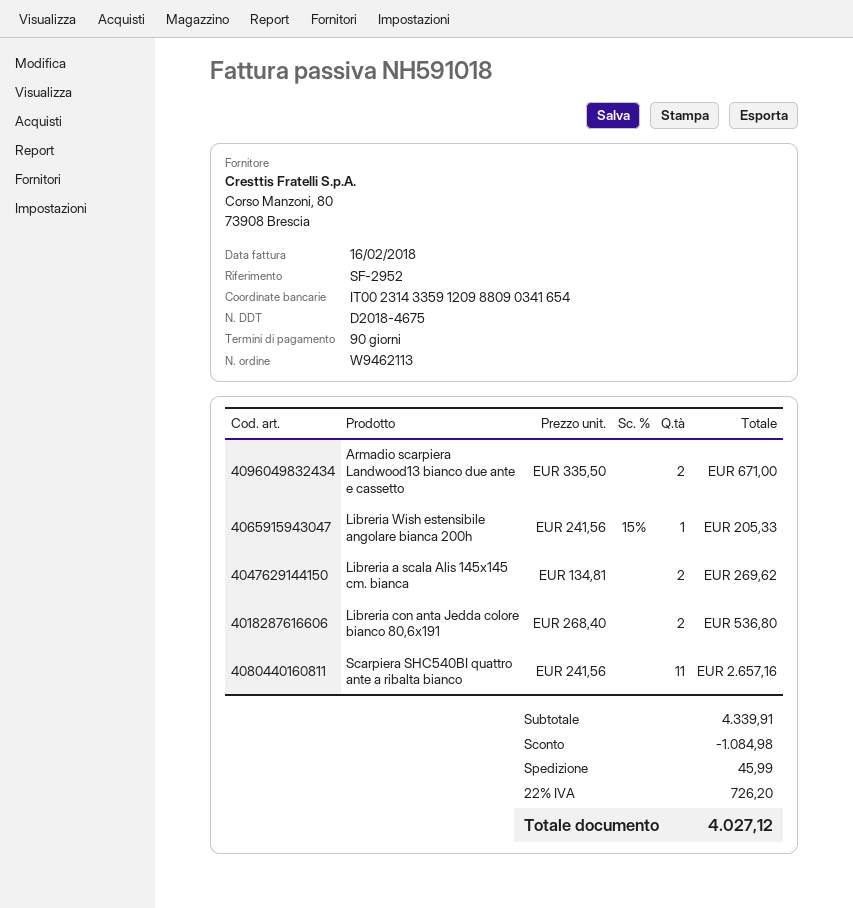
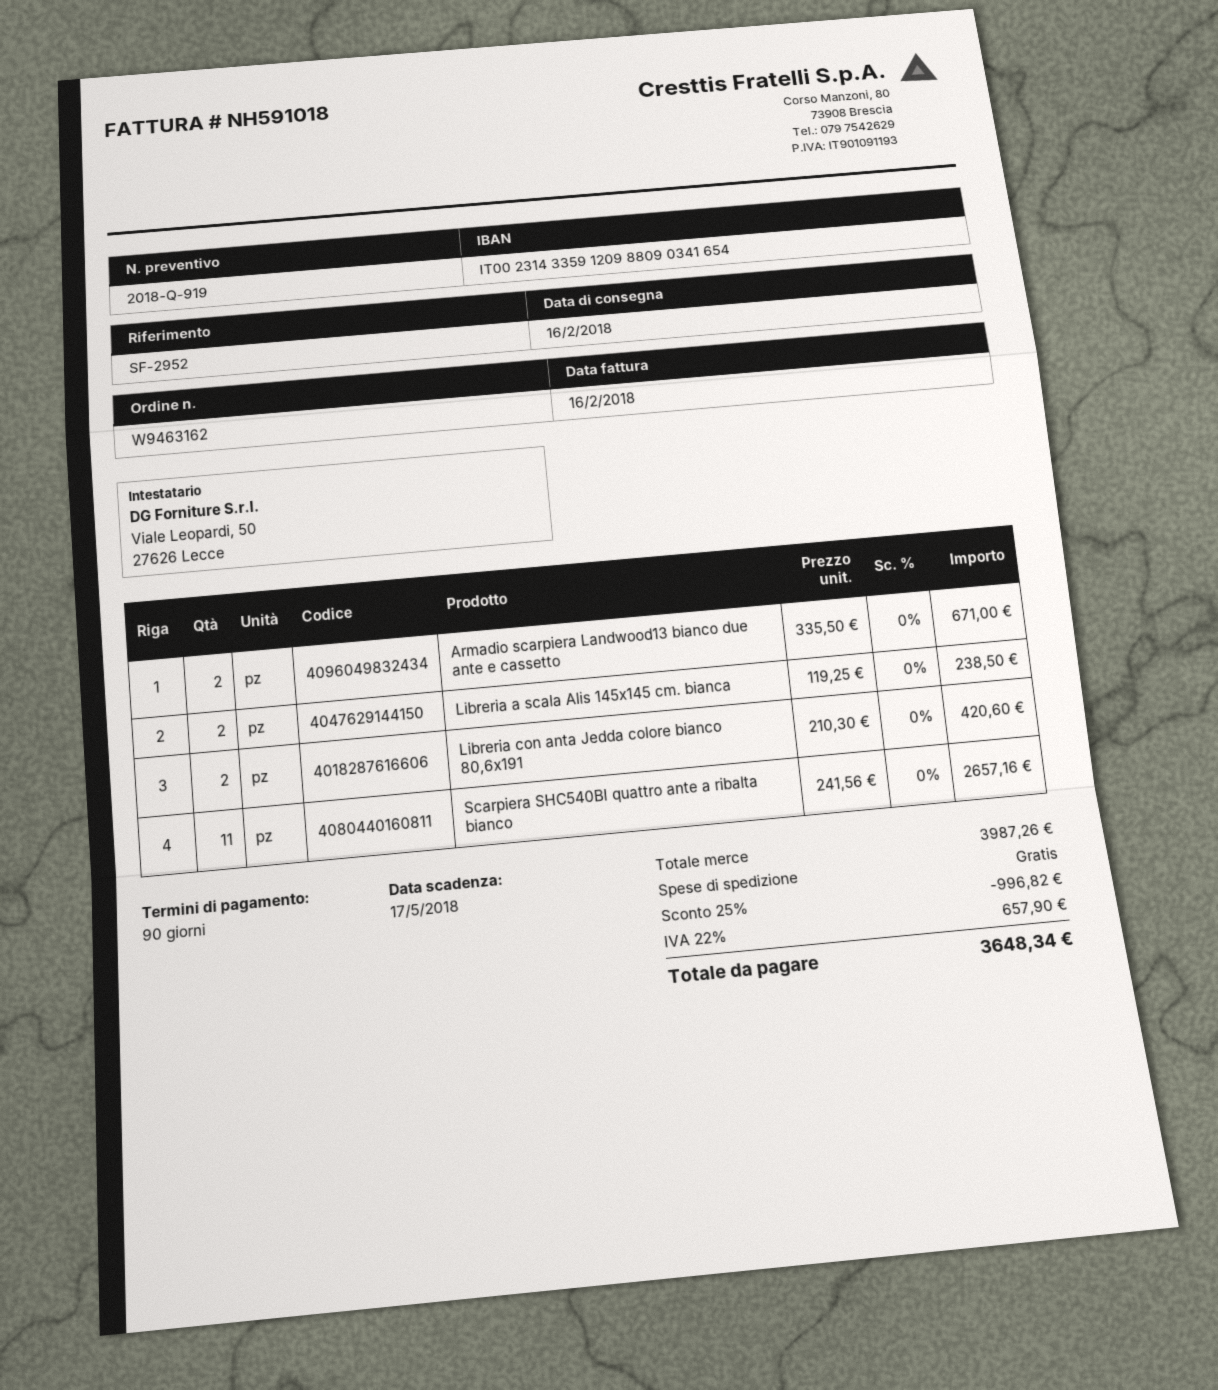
order number: W9462113 -> W9463162
Libreria Wish estensibile angolare bianca 200h: 1 x 241.56 - 15% = 205.33 -> none
Libreria a scala Alis 145x145 cm. bianca: 2 x 134.81 = 269.62 -> 2 x 119.25 = 238.50
Libreria con anta Jedda colore bianco 80,6x191: 2 x 268.40 = 536.80 -> 2 x 210.30 = 420.60
subtotal: 4339.91 -> 3987.26
discount: 1084.98 -> 996.82
shipping: 45.99 -> 0.00
tax: 22% = 726.20 -> 22% = 657.90
total: 4027.12 -> 3648.34

